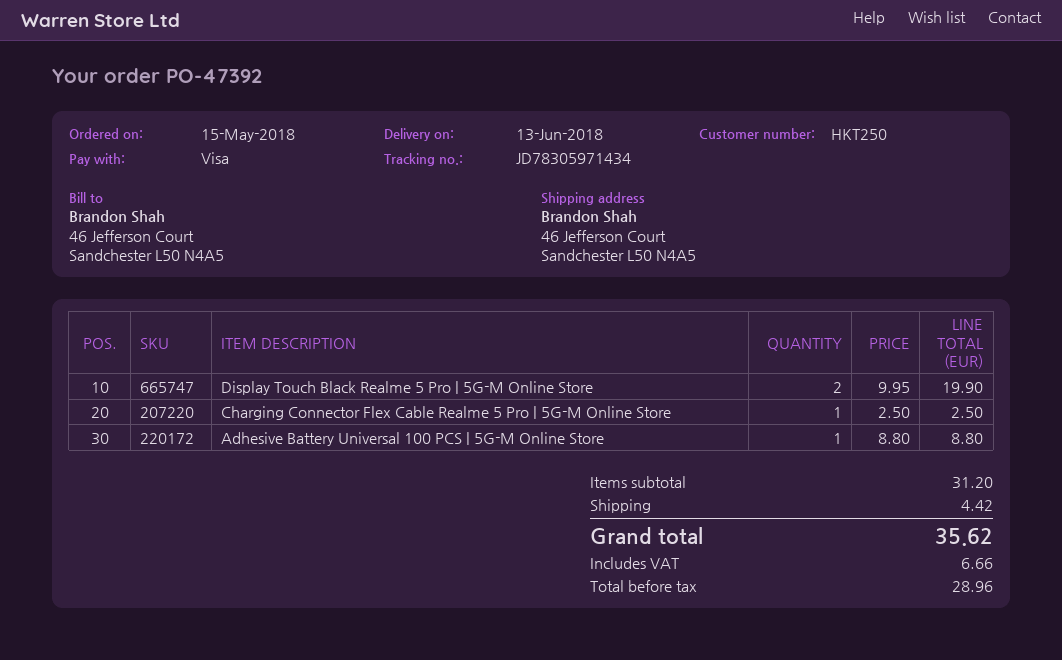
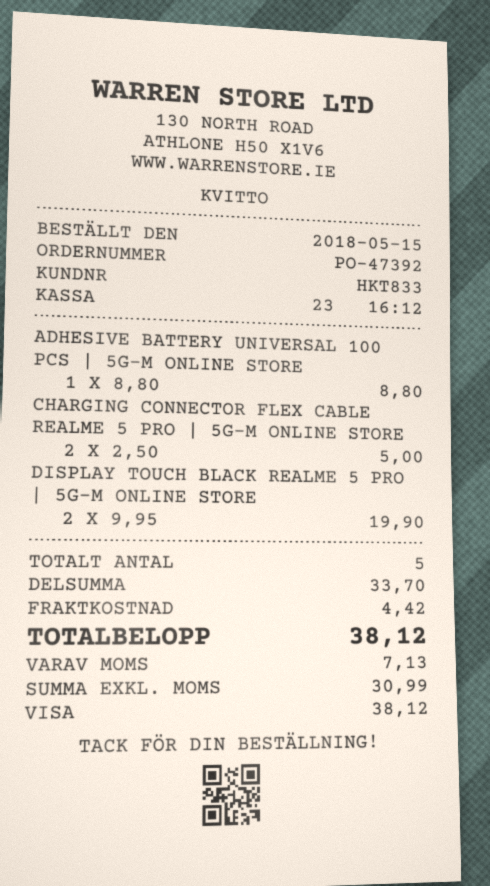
customer number: HKT250 -> HKT833
Charging Connector Flex Cable Realme 5 Pro | 5G-M Online Store: 1 x 2.50 = 2.50 -> 2 x 2.50 = 5.00
subtotal: 31.20 -> 33.70
net: 28.96 -> 30.99
tax: 6.66 -> 7.13
total: 35.62 -> 38.12

